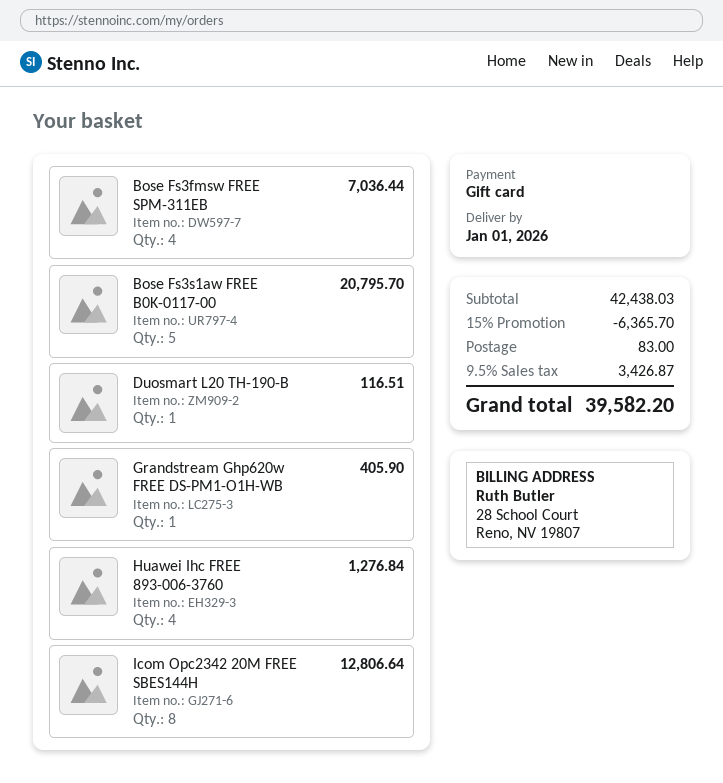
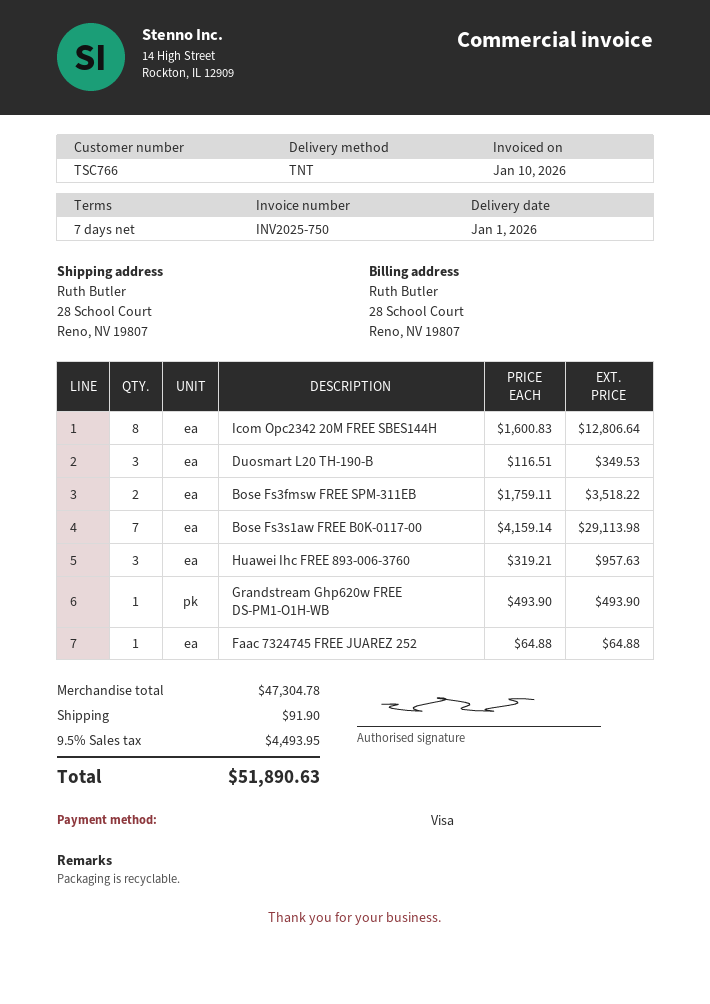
payment method: gift card -> Visa
Bose Fs3fmsw FREE SPM-311EB: 4 for 7036.44 -> 2 for 3518.22
Bose Fs3s1aw FREE B0K-0117-00: 5 for 20795.70 -> 7 for 29113.98
Duosmart L20 TH-190-B: 1 for 116.51 -> 3 for 349.53
Grandstream Ghp620w FREE DS-PM1-O1H-WB: 1 for 405.90 -> 1 for 493.90
Huawei Ihc FREE 893-006-3760: 4 for 1276.84 -> 3 for 957.63
Faac 7324745 FREE JUAREZ 252: none -> 1 for 64.88
subtotal: 42438.03 -> 47304.78
discount: 15% = 6365.70 -> none
shipping: 83.00 -> 91.90
tax: 9.5% = 3426.87 -> 9.5% = 4493.95
total: 39582.20 -> 51890.63

